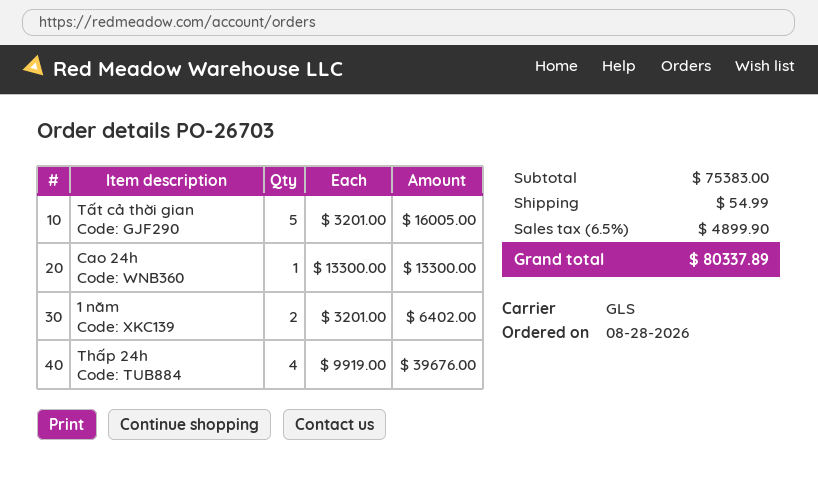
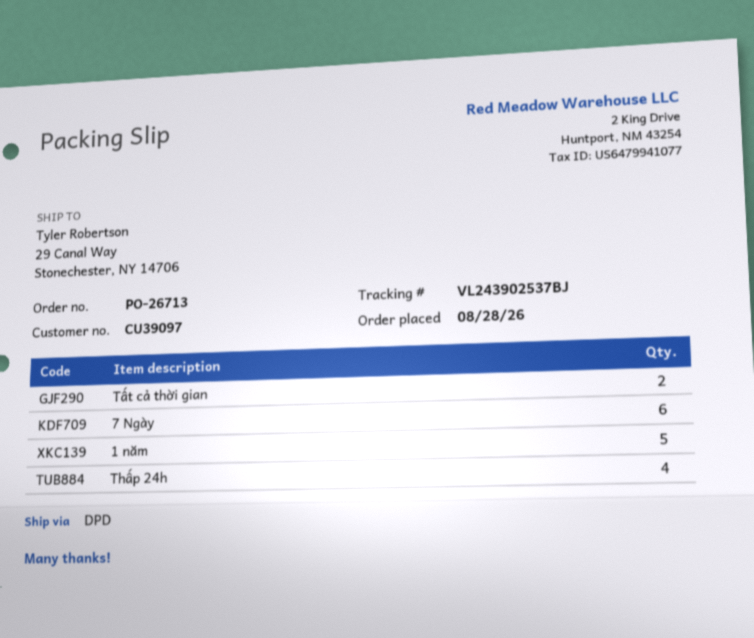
order number: PO-26703 -> PO-26713
shipping method: GLS -> DPD
Tất cả thời gian: 5 -> 2
Cao 24h: 1 -> none
1 năm: 2 -> 5
7 Ngày: none -> 6

